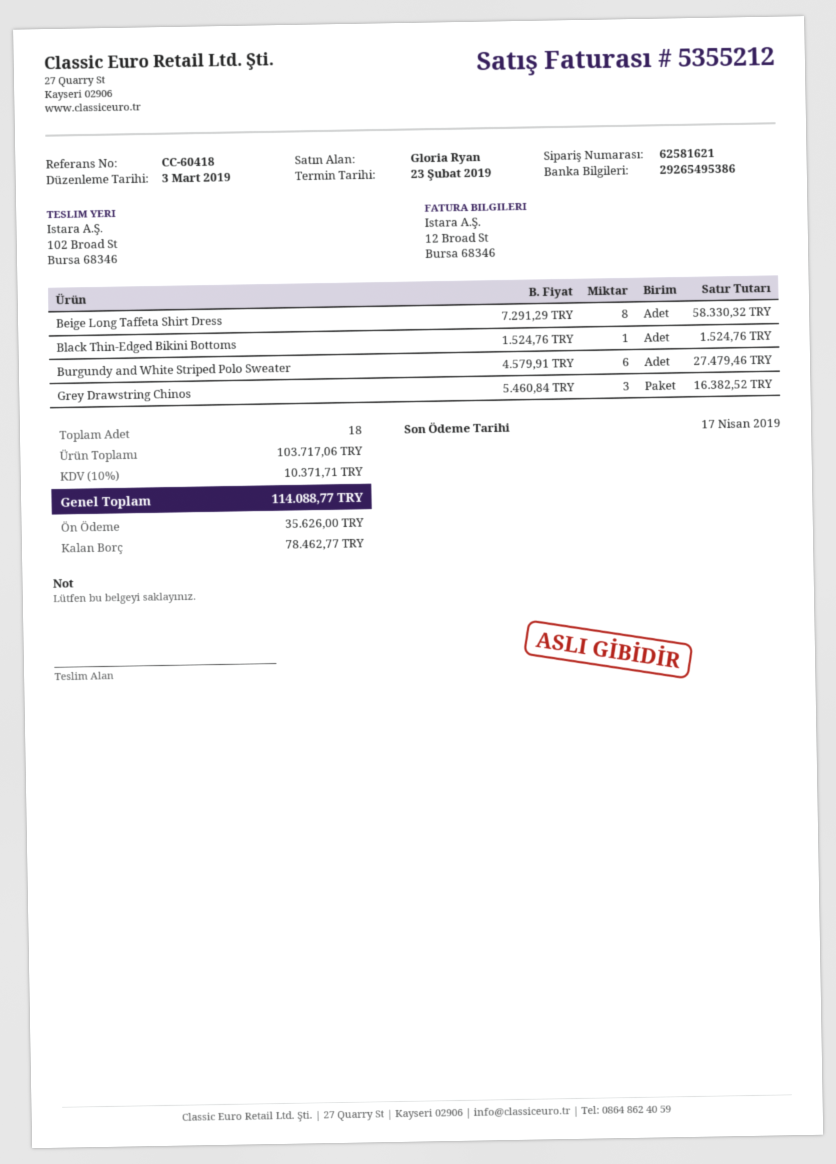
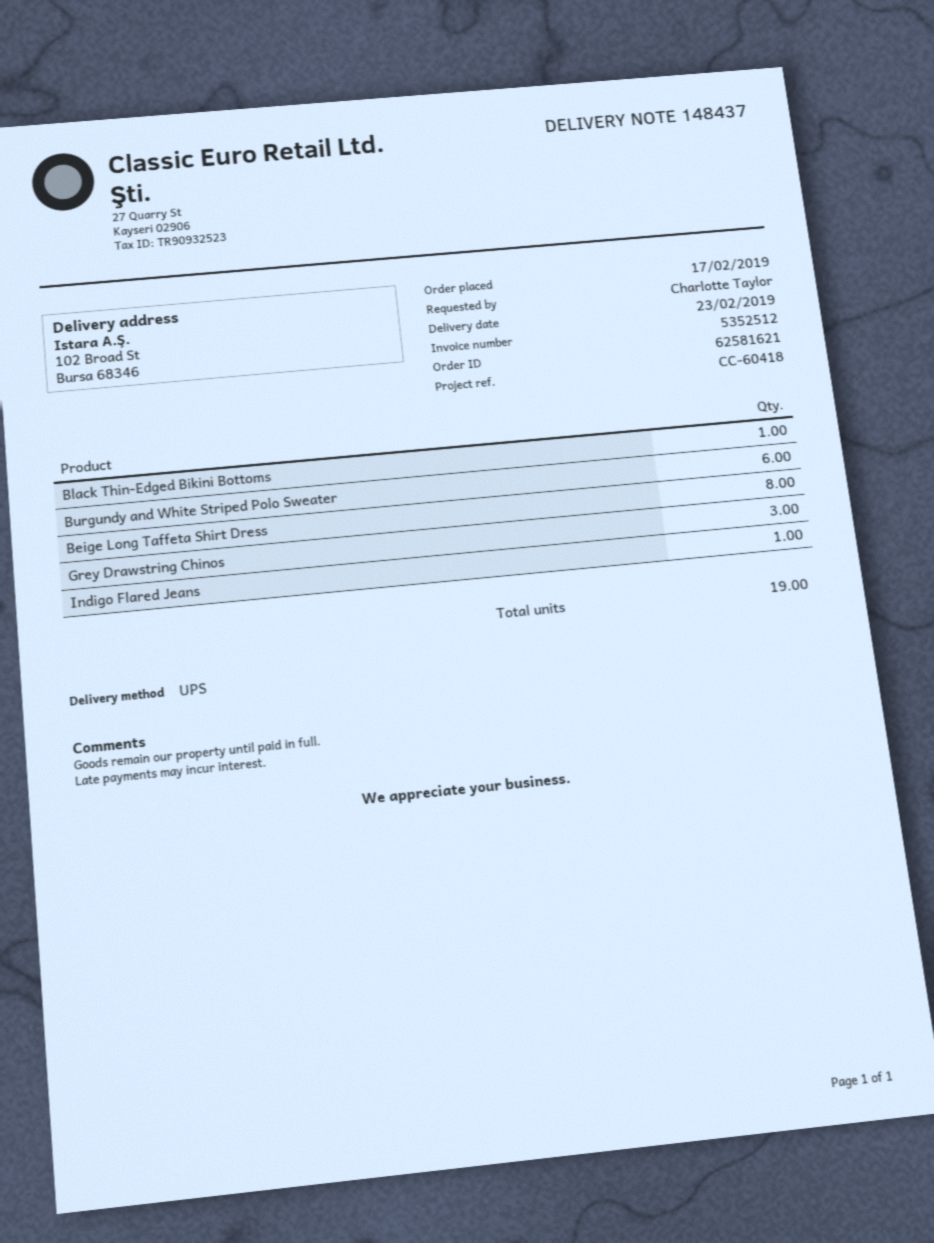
invoice number: 5355212 -> 5352512
ordered by: Gloria Ryan -> Charlotte Taylor
Indigo Flared Jeans: none -> 1
total quantity: 18 -> 19

